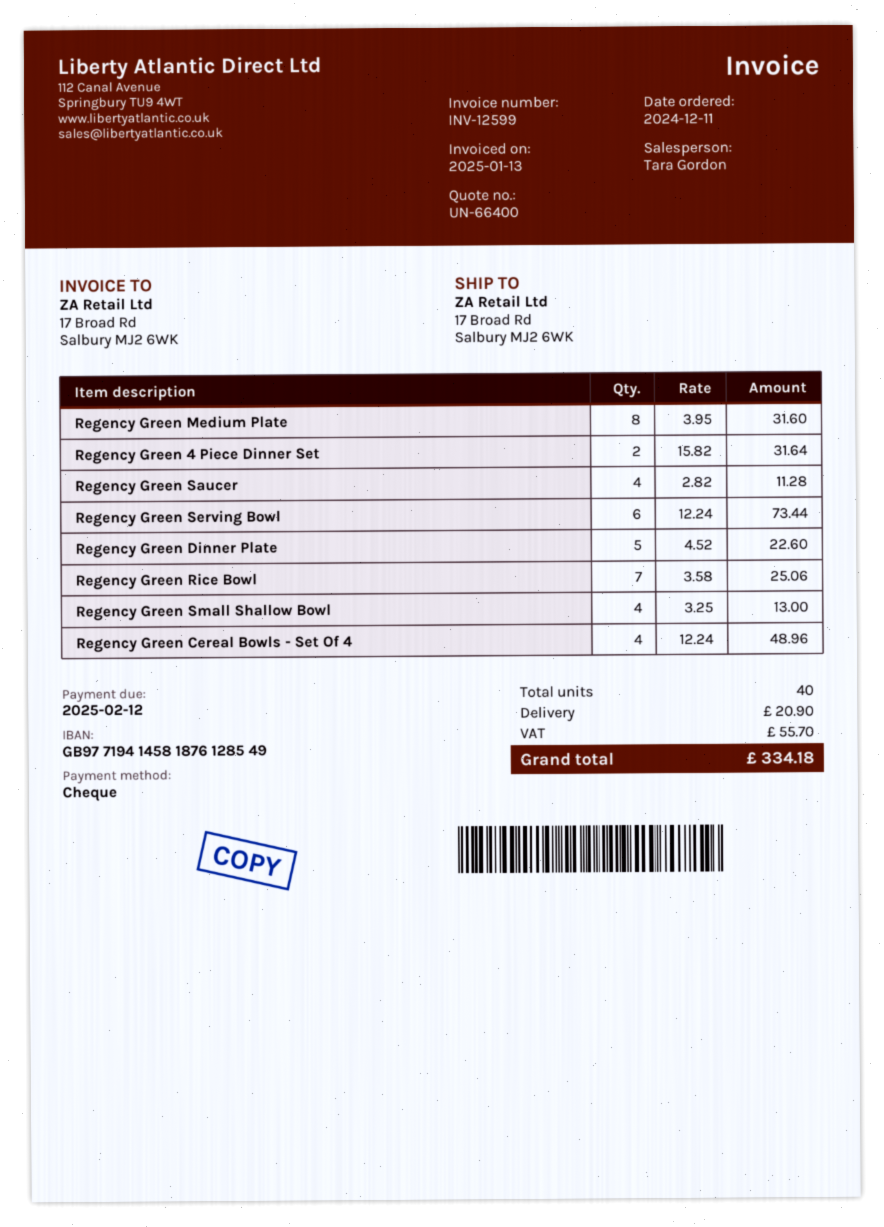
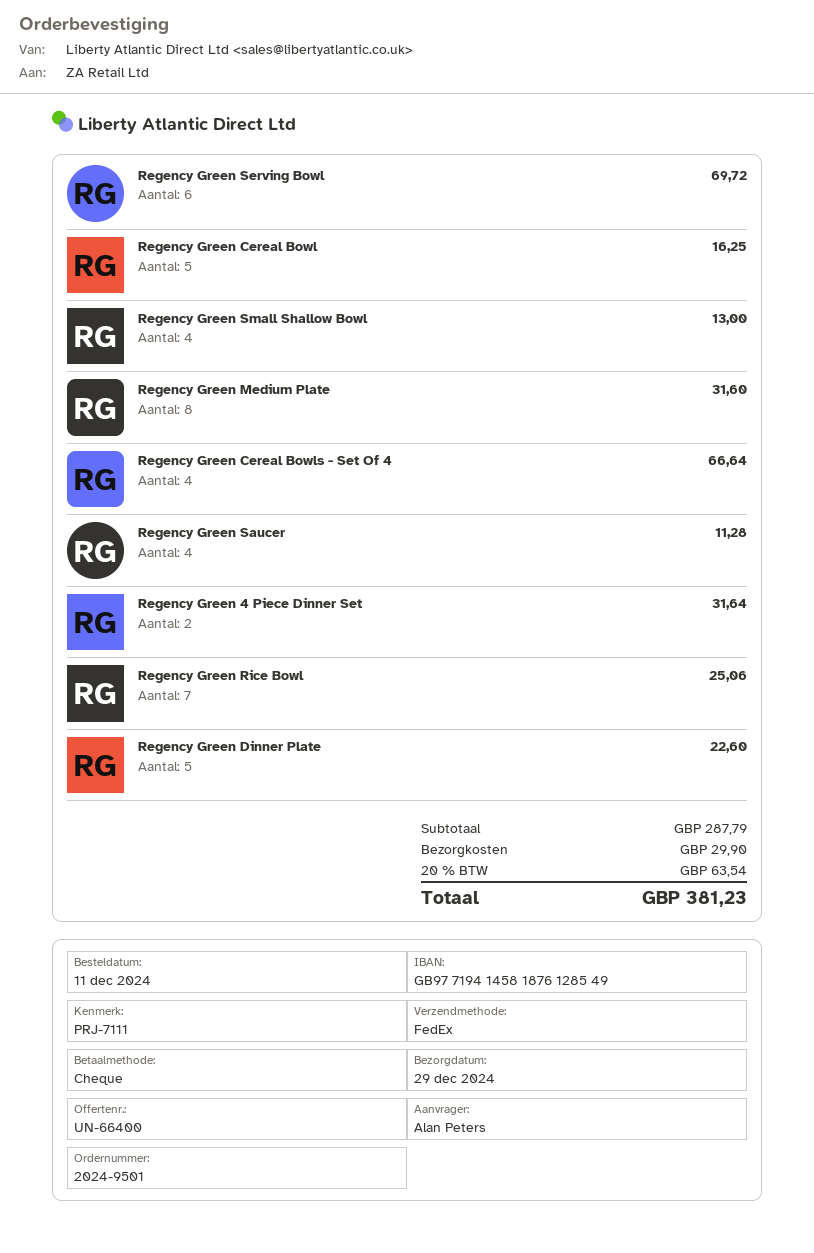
Regency Green Serving Bowl: 6 for 73.44 -> 6 for 69.72
Regency Green Cereal Bowls - Set Of 4: 4 for 48.96 -> 4 for 66.64
Regency Green Cereal Bowl: none -> 5 for 16.25
shipping: 20.90 -> 29.90
tax: 55.70 -> 63.54
total: 334.18 -> 381.23

